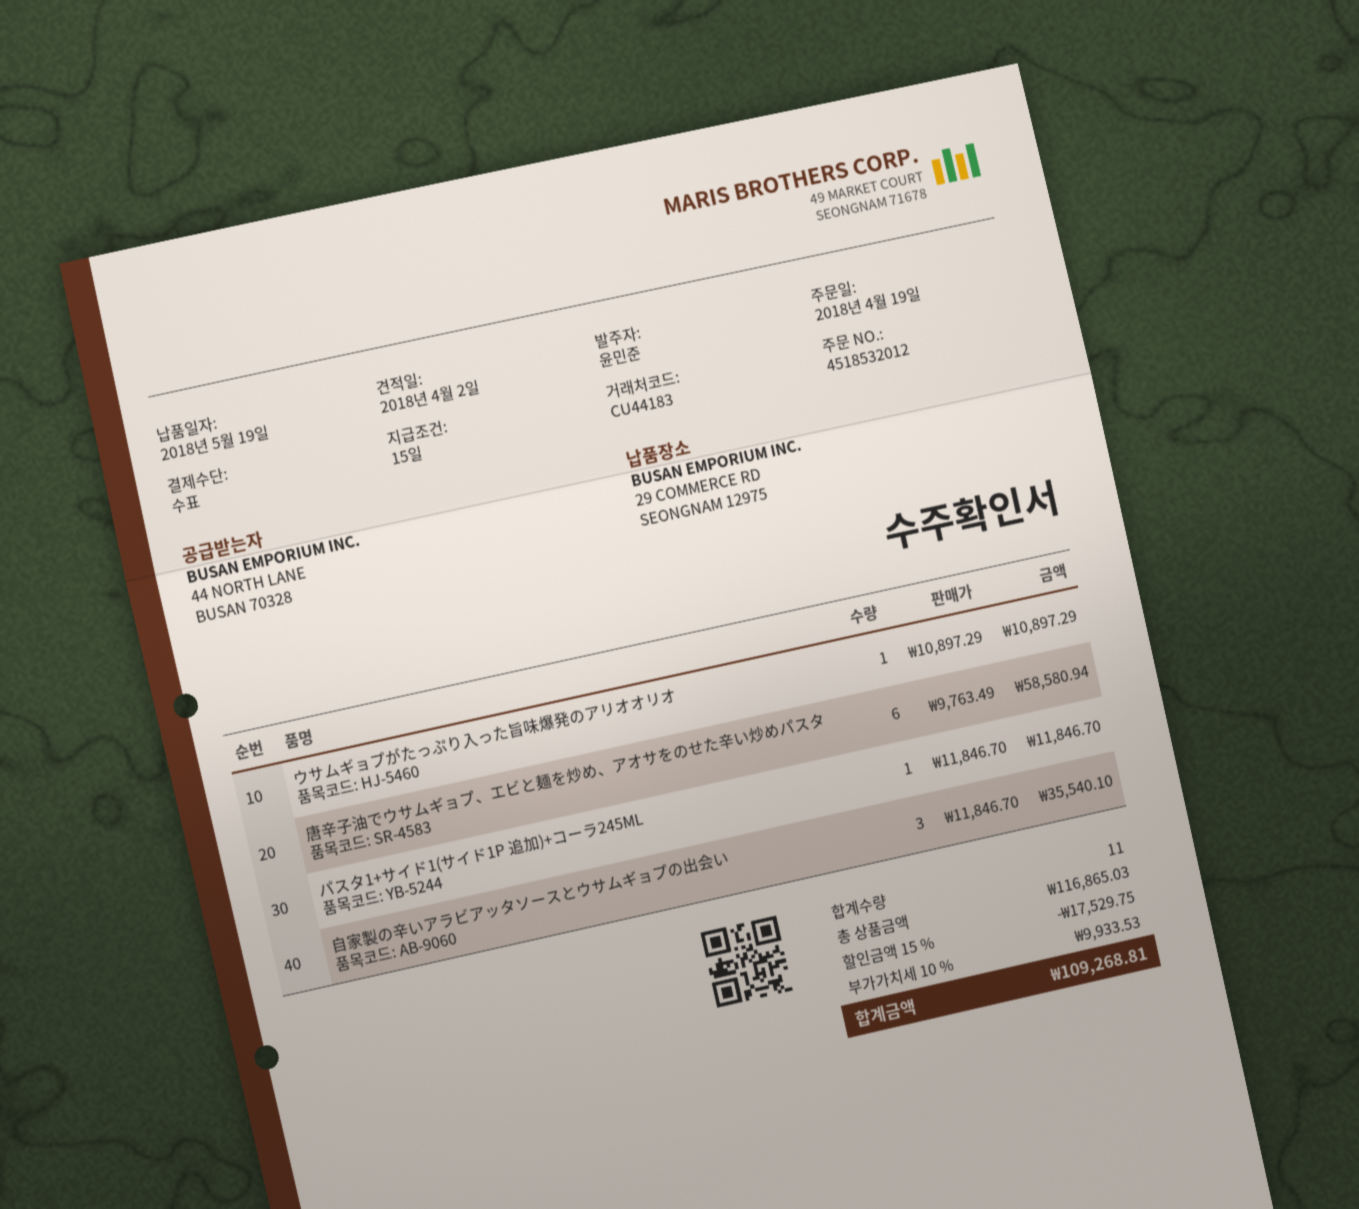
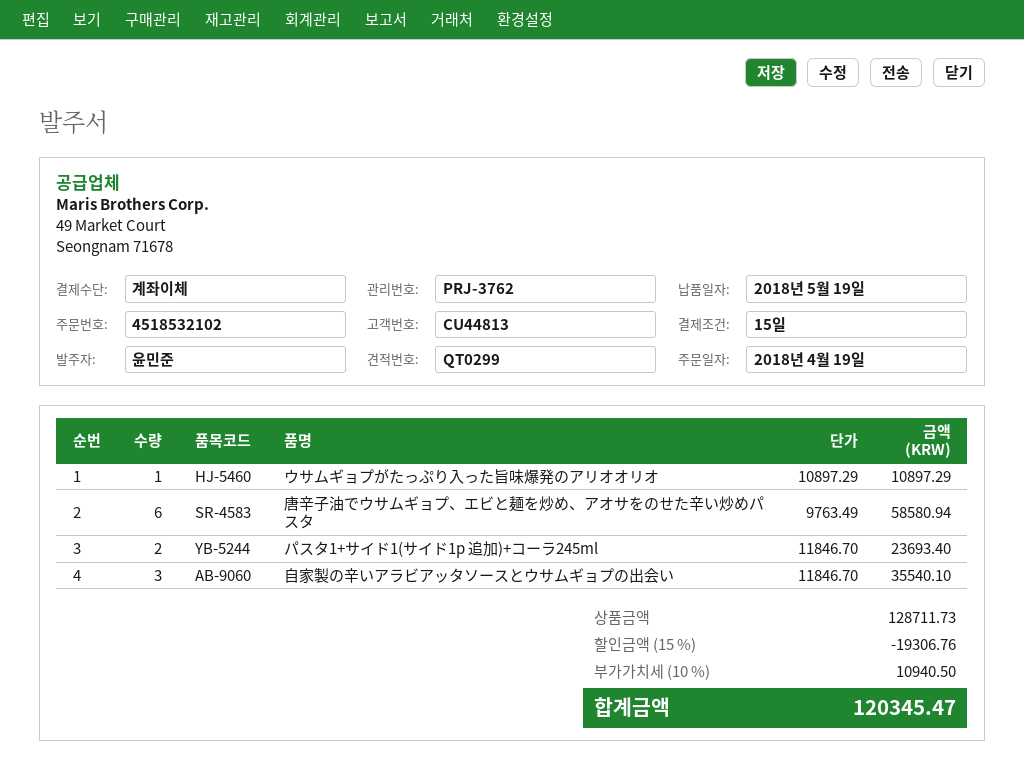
order number: 4518532012 -> 4518532102
customer number: CU44183 -> CU44813
payment method: cheque -> bank transfer
パスタ1+サイド1(サイド1P 追加)+コーラ245ML: 1 x 11846.70 = 11846.70 -> 2 x 11846.70 = 23693.40
subtotal: 116865.03 -> 128711.73
discount: 15% = 17529.75 -> 15% = 19306.76
tax: 10% = 9933.53 -> 10% = 10940.50
total: 109268.81 -> 120345.47

